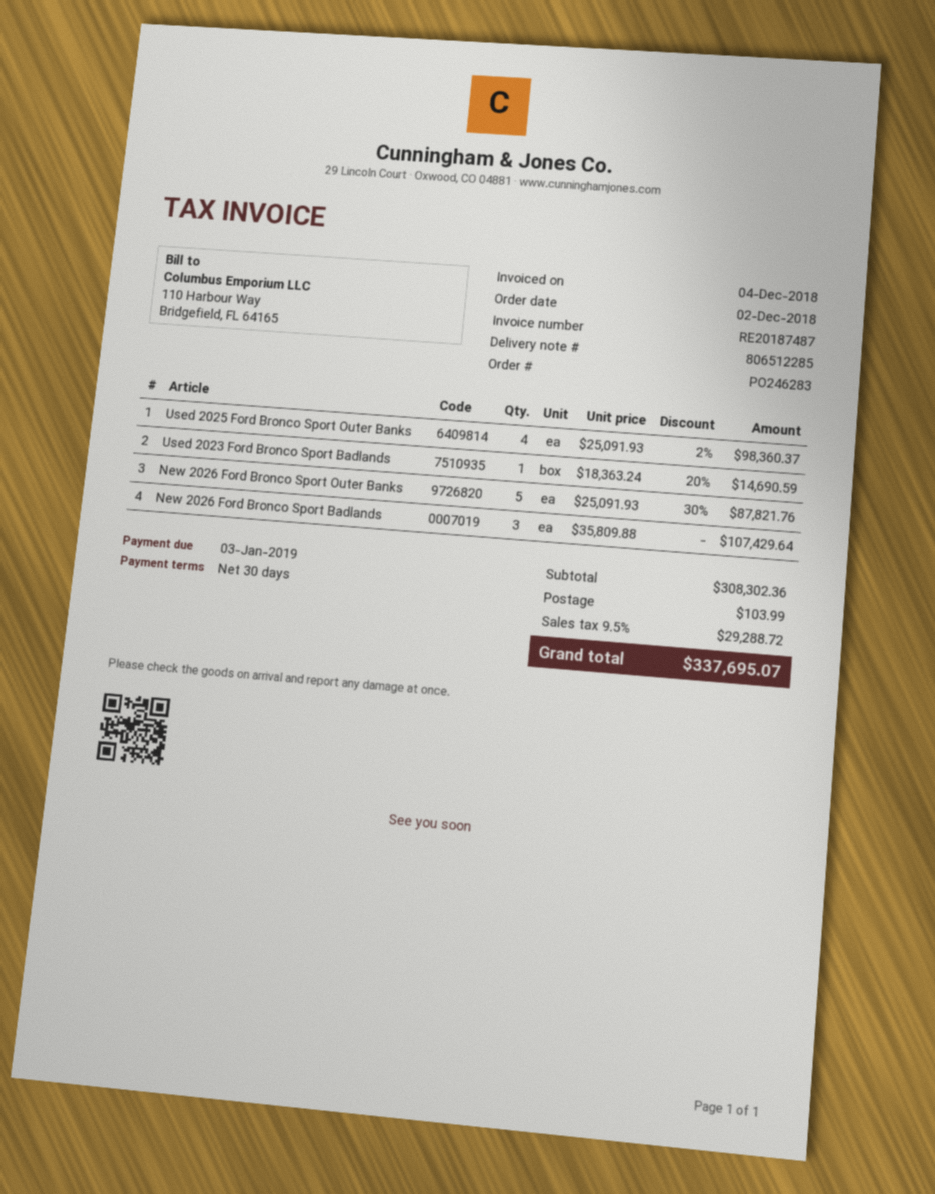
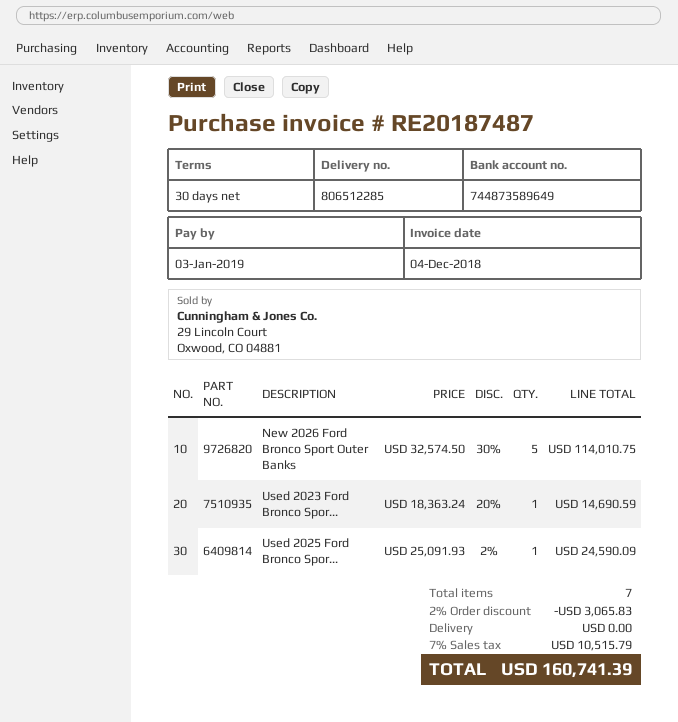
Used 2025 Ford Bronco Sport Outer Banks: 4 x 25091.93 - 2% = 98360.37 -> 1 x 25091.93 - 2% = 24590.09
New 2026 Ford Bronco Sport Outer Banks: 5 x 25091.93 - 30% = 87821.76 -> 5 x 32574.50 - 30% = 114010.75
New 2026 Ford Bronco Sport Badlands: 3 x 35809.88 = 107429.64 -> none
discount: none -> 2% = 3065.83
shipping: 103.99 -> 0.00
tax: 9.5% = 29288.72 -> 7% = 10515.79
total: 337695.07 -> 160741.39

